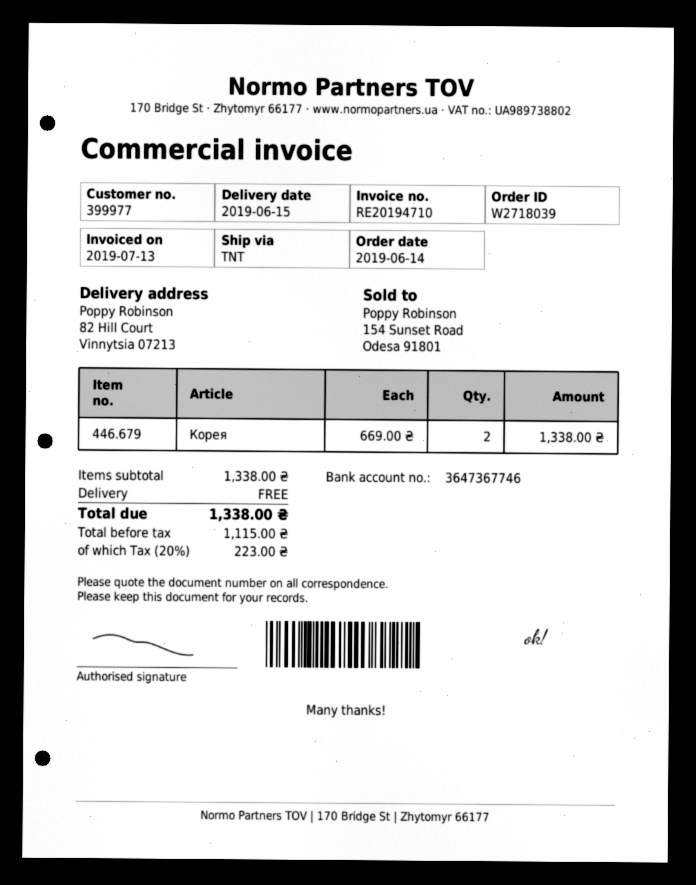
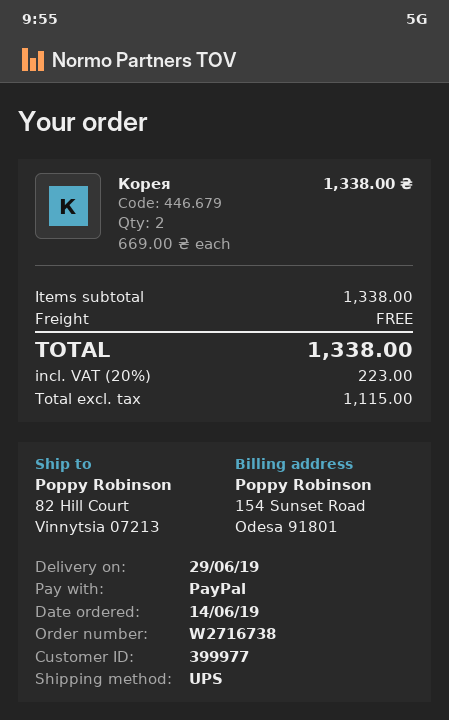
order number: W2718039 -> W2716738
delivery date: 2019-06-15 -> 2019-06-29
shipping method: TNT -> UPS

